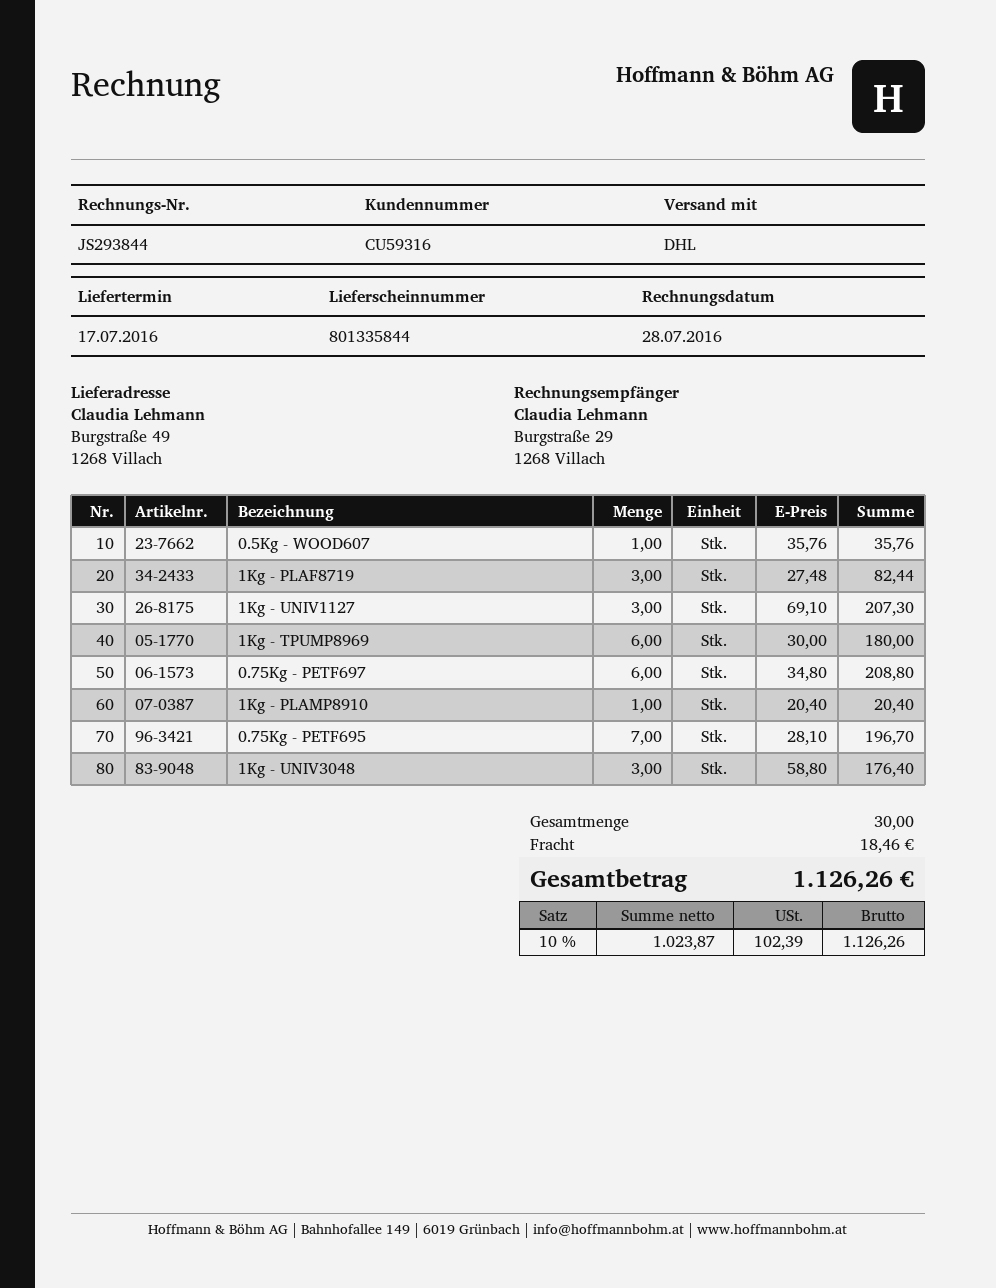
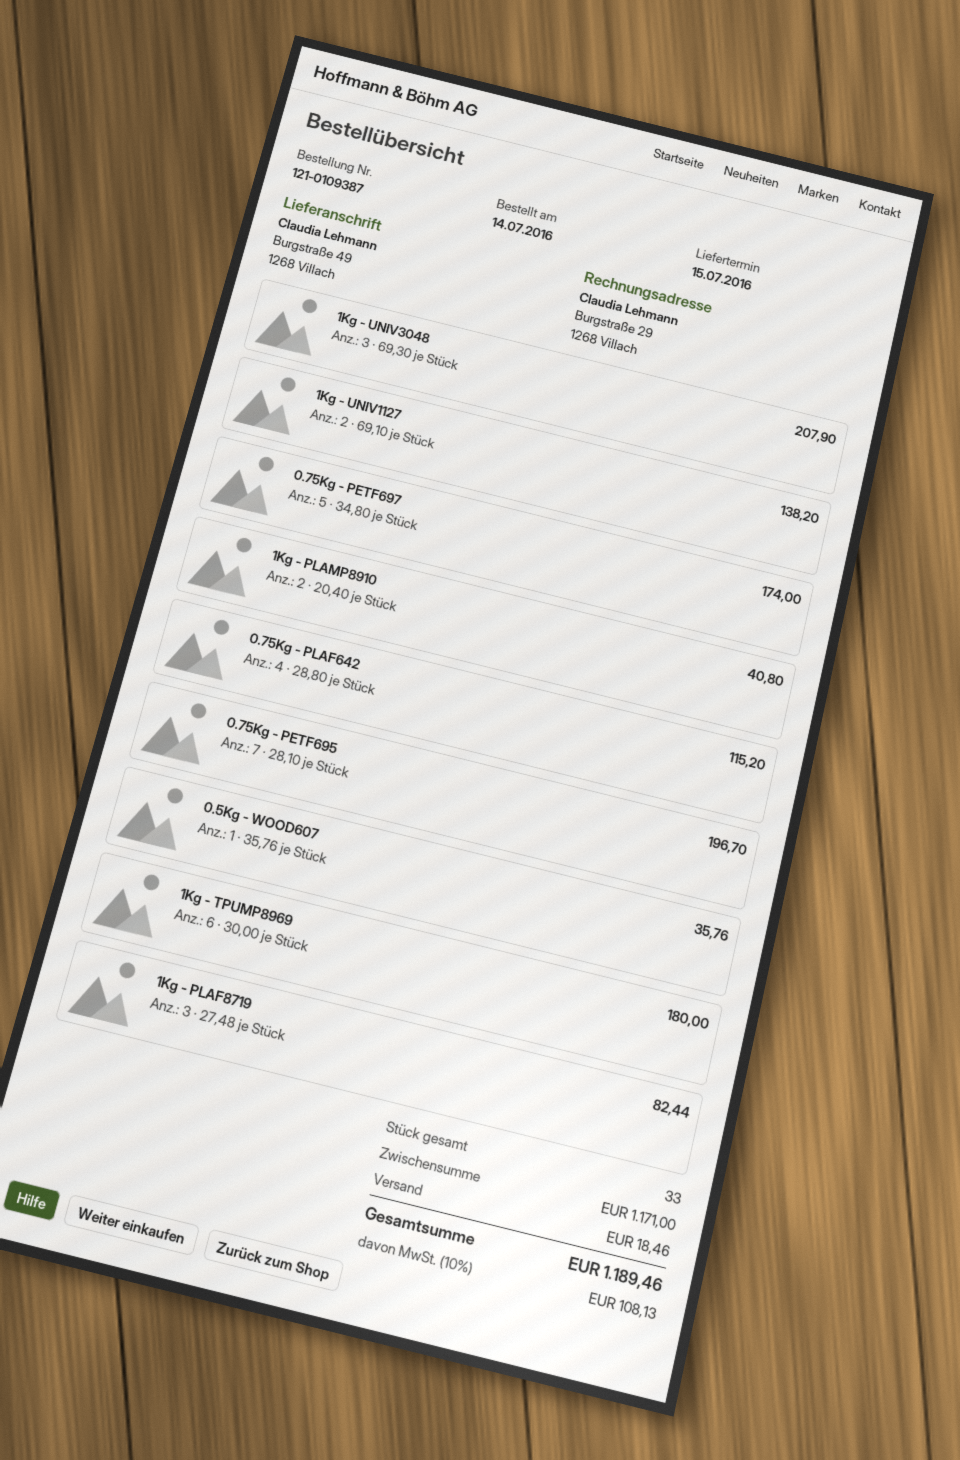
delivery date: 2016-07-17 -> 2016-07-15
1Kg - UNIV1127: 3 x 69.10 = 207.30 -> 2 x 69.10 = 138.20
0.75Kg - PETF697: 6 x 34.80 = 208.80 -> 5 x 34.80 = 174.00
1Kg - PLAMP8910: 1 x 20.40 = 20.40 -> 2 x 20.40 = 40.80
1Kg - UNIV3048: 3 x 58.80 = 176.40 -> 3 x 69.30 = 207.90
0.75Kg - PLAF642: none -> 4 x 28.80 = 115.20
total quantity: 30 -> 33
tax: 10% = 102.39 -> 10% = 108.13
total: 1126.26 -> 1189.46

